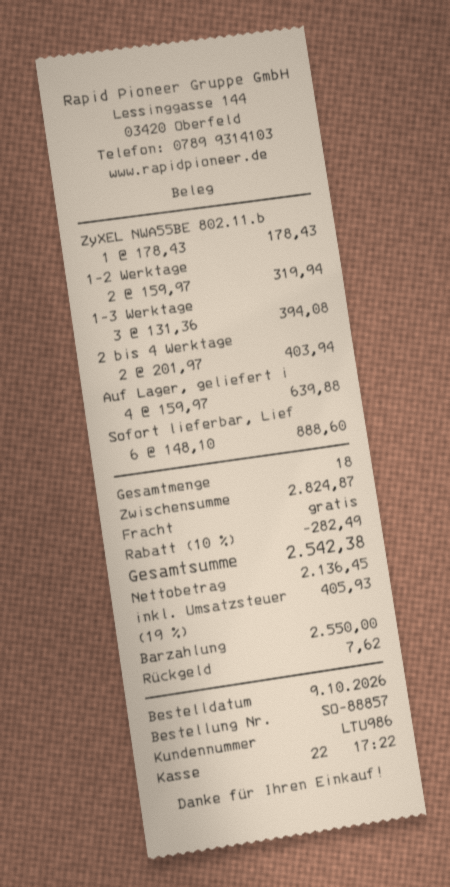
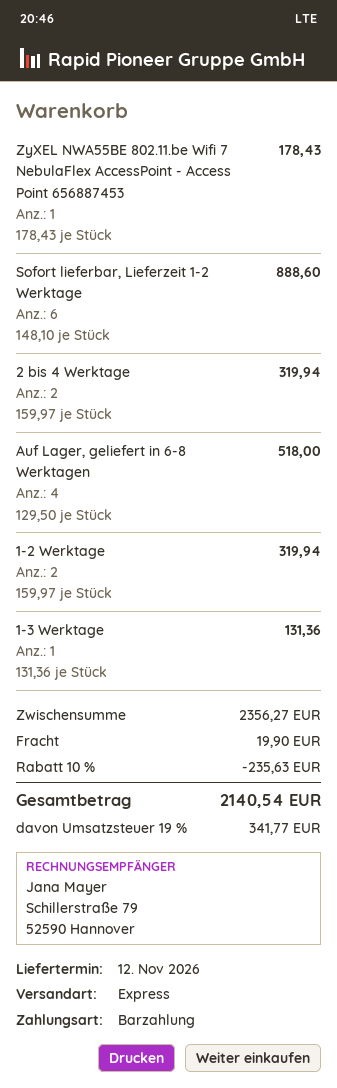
1-3 Werktage: 3 x 131.36 = 394.08 -> 1 x 131.36 = 131.36
2 bis 4 Werktage: 2 x 201.97 = 403.94 -> 2 x 159.97 = 319.94
Auf Lager, geliefert i: 4 x 159.97 = 639.88 -> 4 x 129.50 = 518.00
subtotal: 2824.87 -> 2356.27
discount: 10% = 282.49 -> 10% = 235.63
shipping: 0.00 -> 19.90
tax: 19% = 405.93 -> 19% = 341.77
total: 2542.38 -> 2140.54

